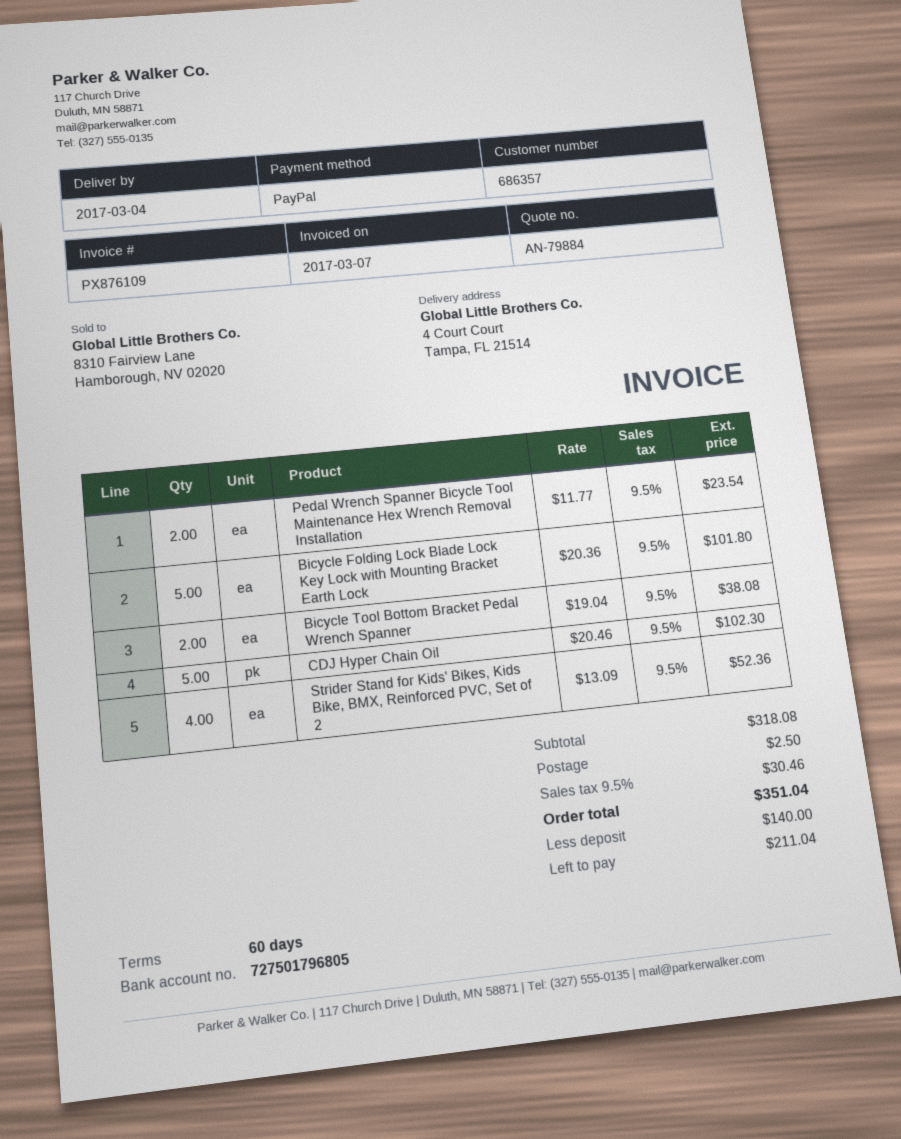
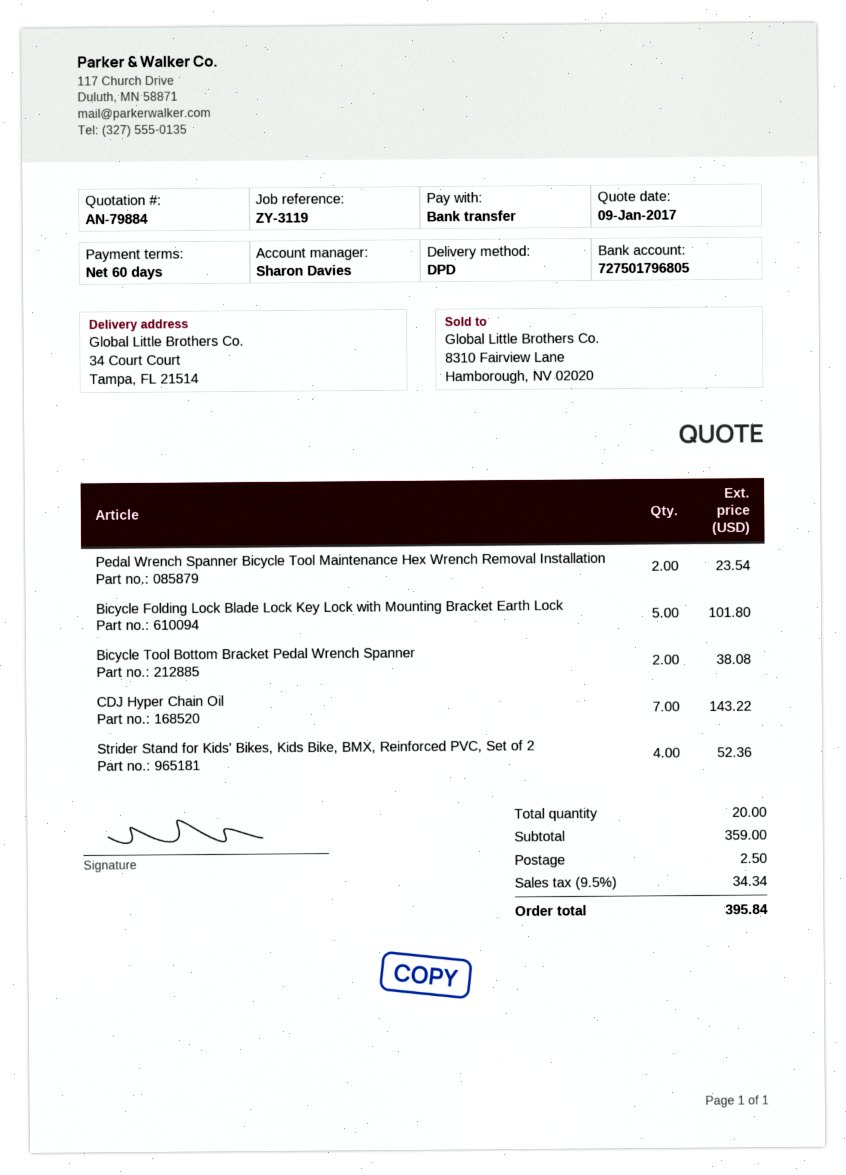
payment method: PayPal -> bank transfer
ship to: 4 Court Court, Tampa, FL 21514 -> 34 Court Court, Tampa, FL 21514
CDJ Hyper Chain Oil: 5 for 102.30 -> 7 for 143.22
subtotal: 318.08 -> 359.00
tax: 9.5% = 30.46 -> 9.5% = 34.34
total: 351.04 -> 395.84

